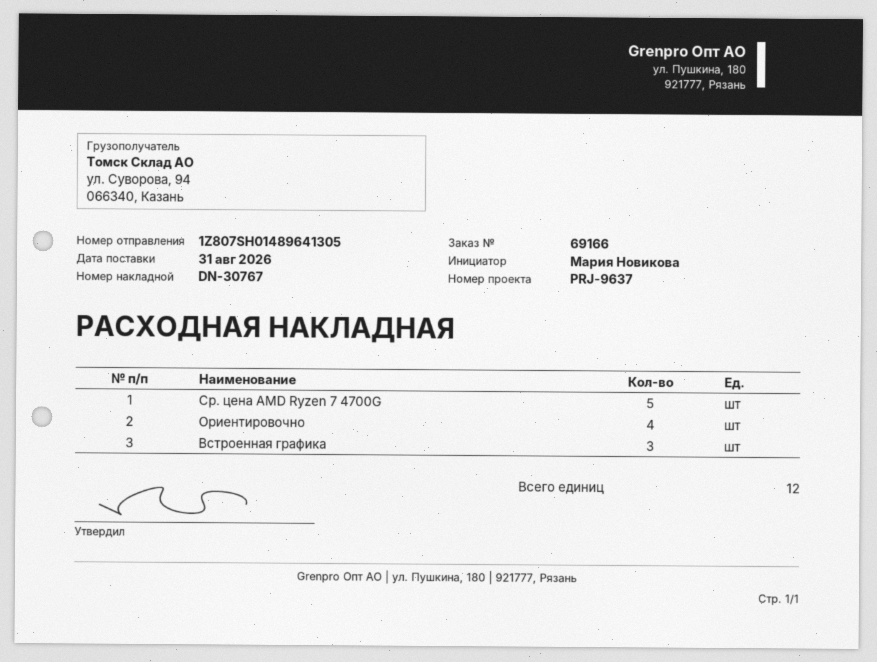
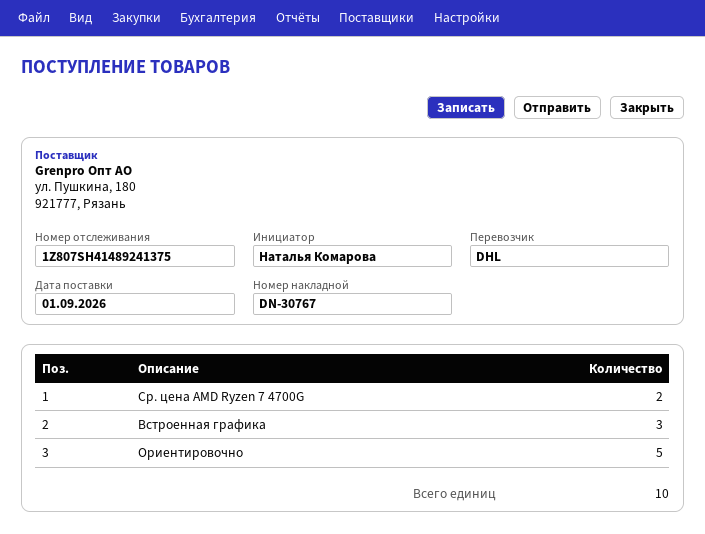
delivery date: 2026-08-31 -> 2026-09-01
ordered by: Мария Новикова -> Наталья Комарова
tracking number: 1Z807SH01489641305 -> 1Z807SH41489241375
Ср. цена AMD Ryzen 7 4700G: 5 -> 2
Ориентировочно: 4 -> 5
total quantity: 12 -> 10

